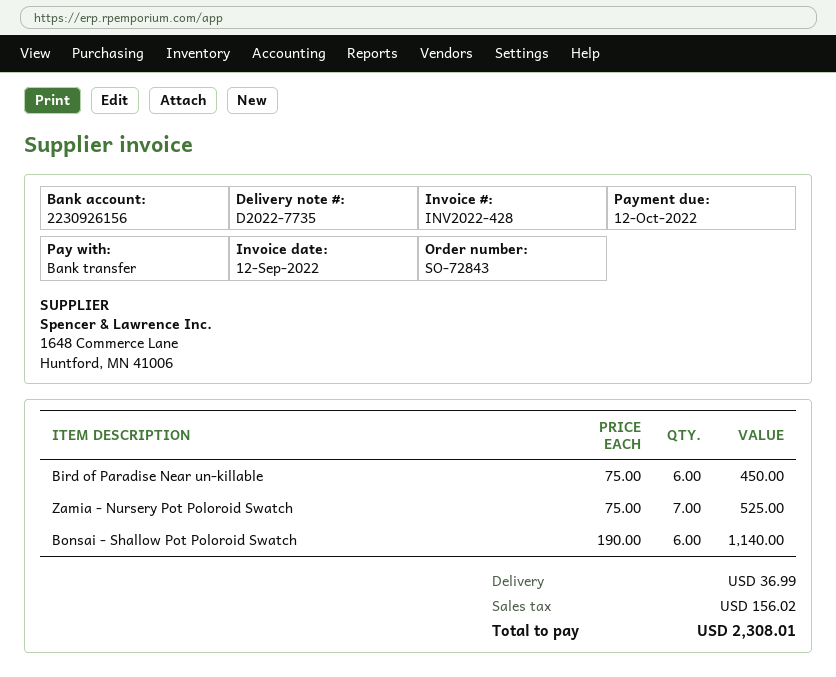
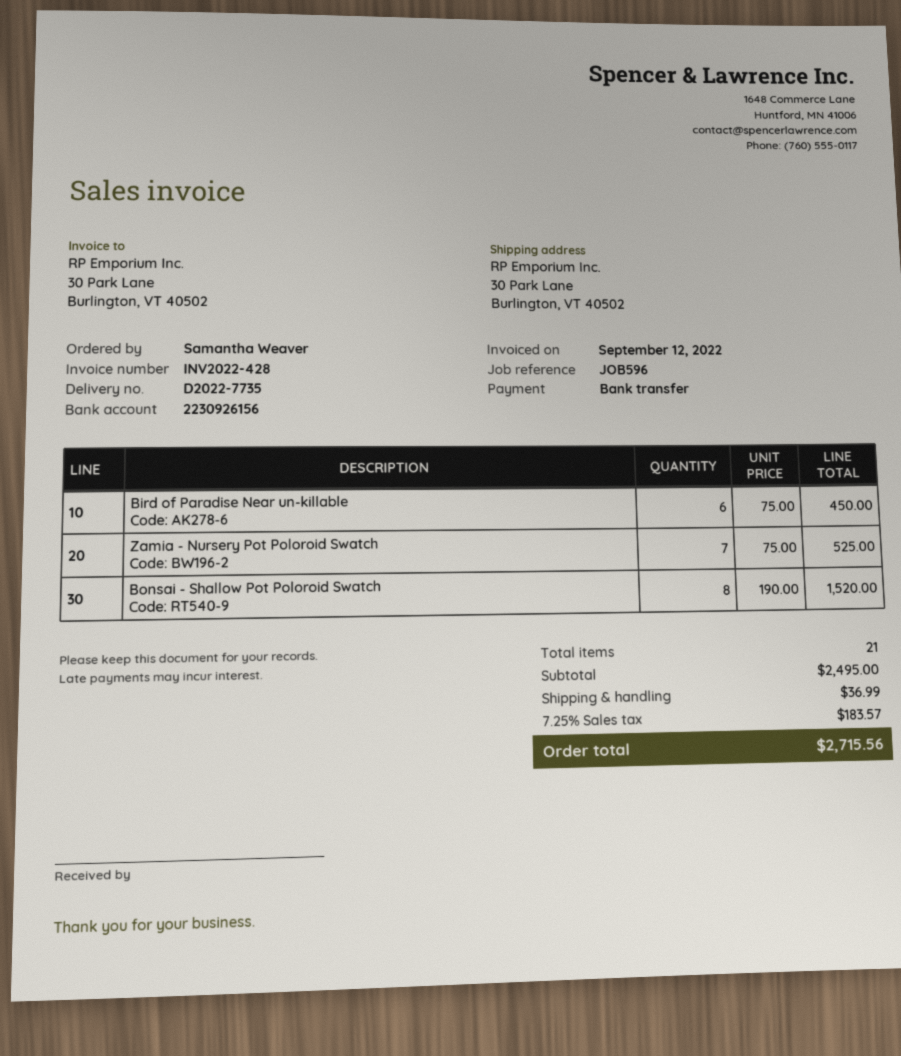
Bonsai - Shallow Pot Poloroid Swatch: 6 x 190.00 = 1140.00 -> 8 x 190.00 = 1520.00
tax: 156.02 -> 183.57
total: 2308.01 -> 2715.56

